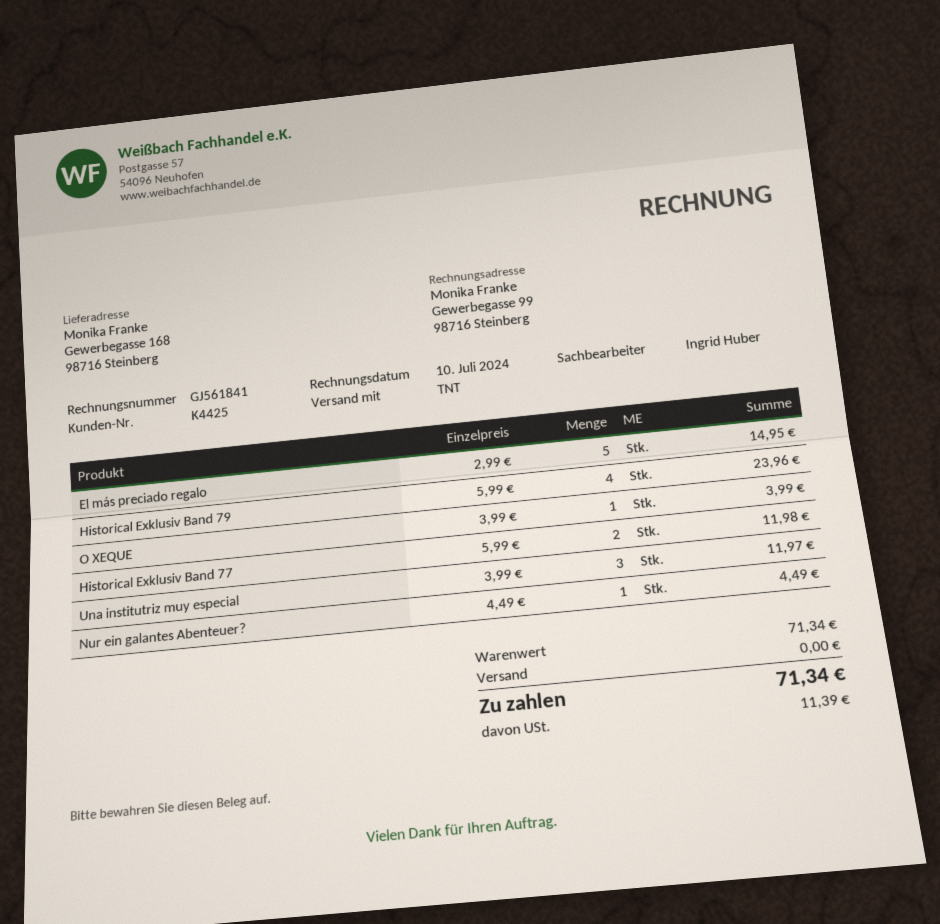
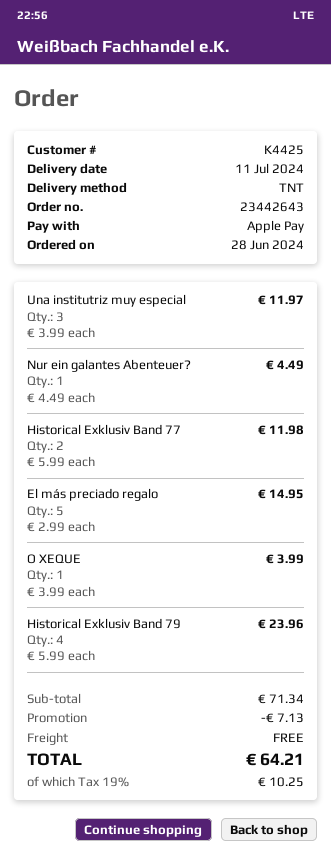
discount: none -> 7.13
tax: 11.39 -> 10.25
total: 71.34 -> 64.21

